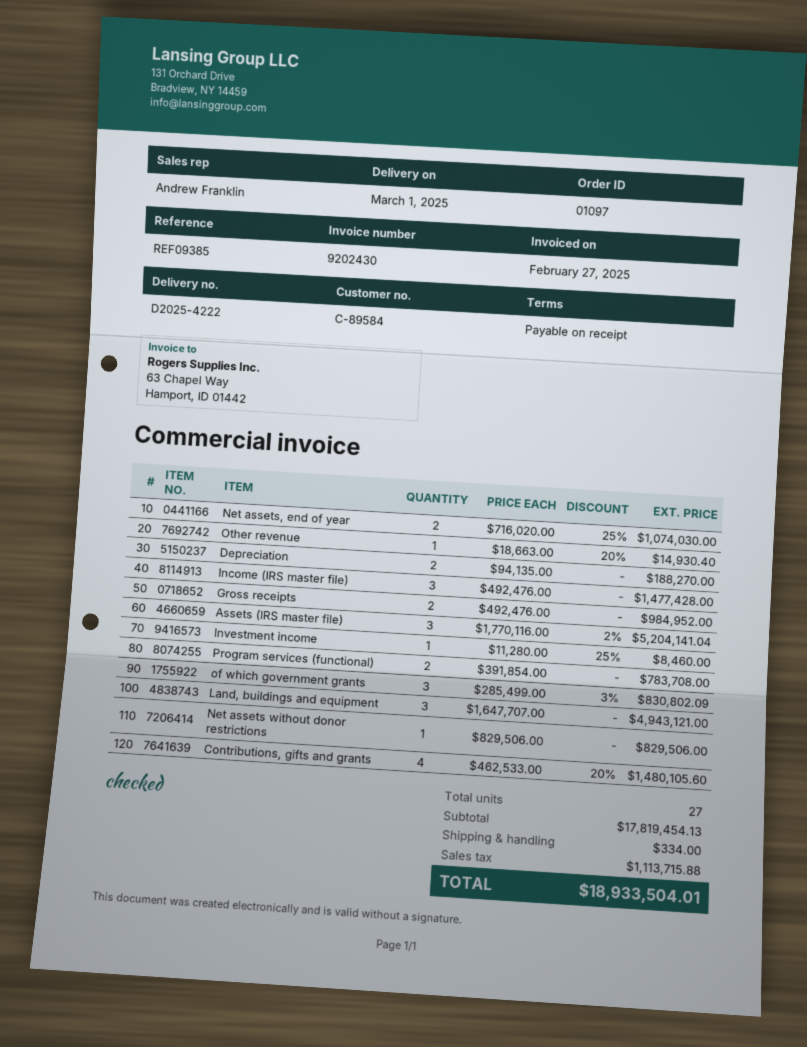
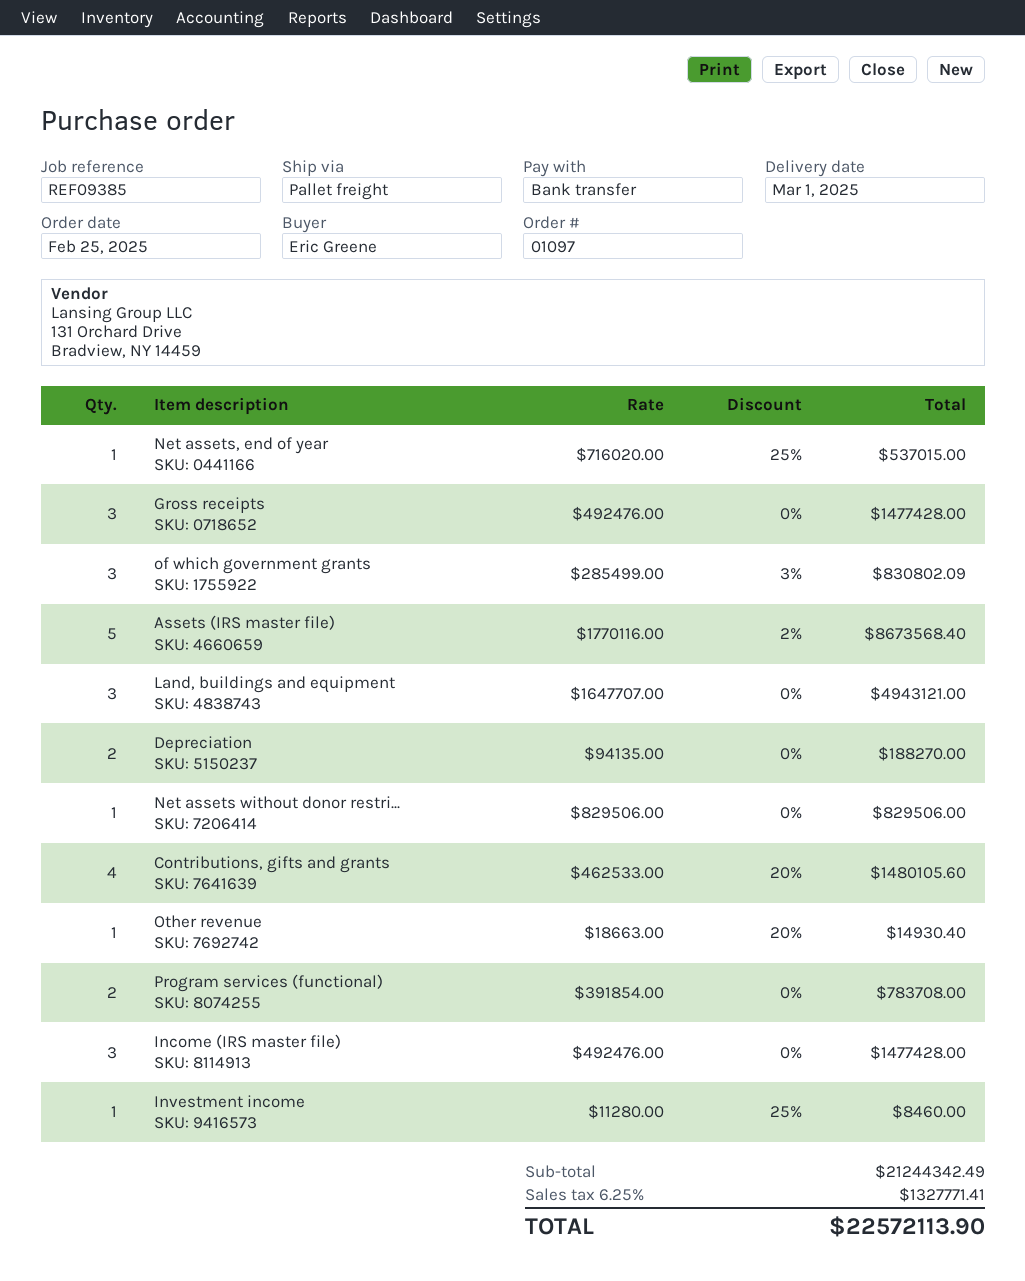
Net assets, end of year: 2 x 716020.00 - 25% = 1074030.00 -> 1 x 716020.00 - 25% = 537015.00
Gross receipts: 2 x 492476.00 = 984952.00 -> 3 x 492476.00 = 1477428.00
Assets (IRS master file): 3 x 1770116.00 - 2% = 5204141.04 -> 5 x 1770116.00 - 2% = 8673568.40
subtotal: 17819454.13 -> 21244342.49
shipping: 334.00 -> none
tax: 1113715.88 -> 1327771.41
total: 18933504.01 -> 22572113.90

